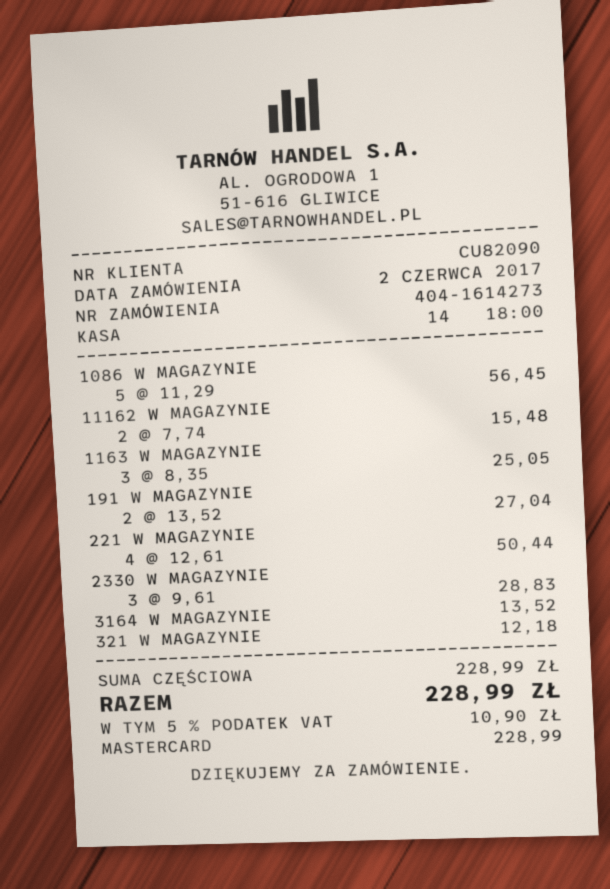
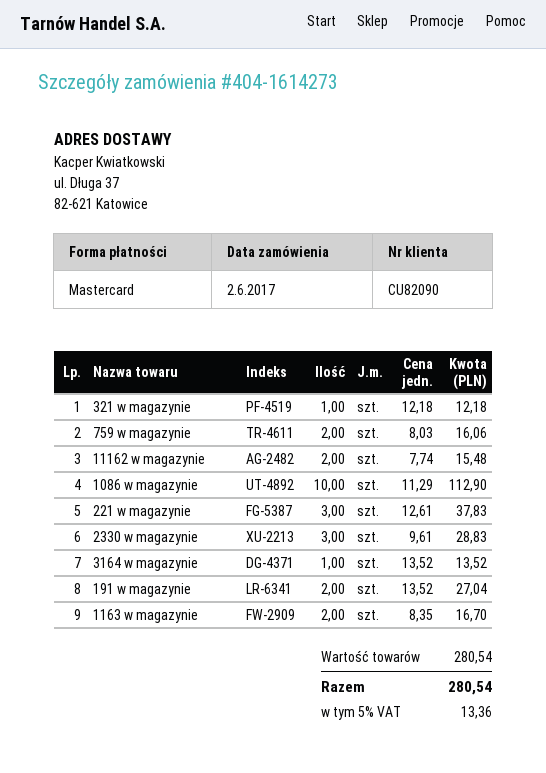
1086 W MAGAZYNIE: 5 x 11.29 = 56.45 -> 10 x 11.29 = 112.90
1163 W MAGAZYNIE: 3 x 8.35 = 25.05 -> 2 x 8.35 = 16.70
221 W MAGAZYNIE: 4 x 12.61 = 50.44 -> 3 x 12.61 = 37.83
759 w magazynie: none -> 2 x 8.03 = 16.06
subtotal: 228.99 -> 280.54
tax: 5% = 10.90 -> 5% = 13.36
total: 228.99 -> 280.54

